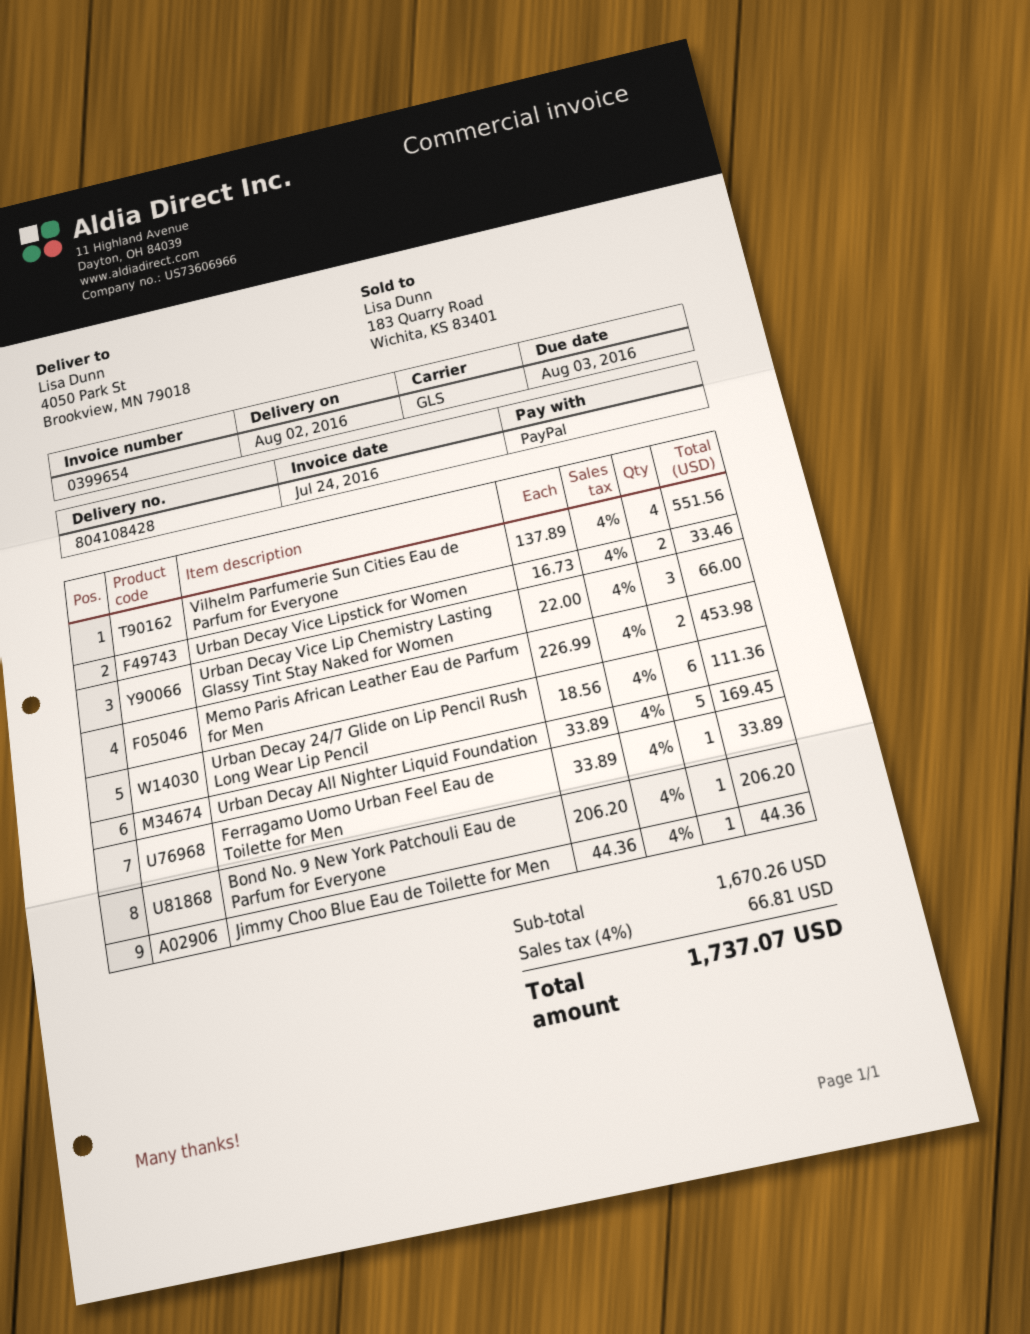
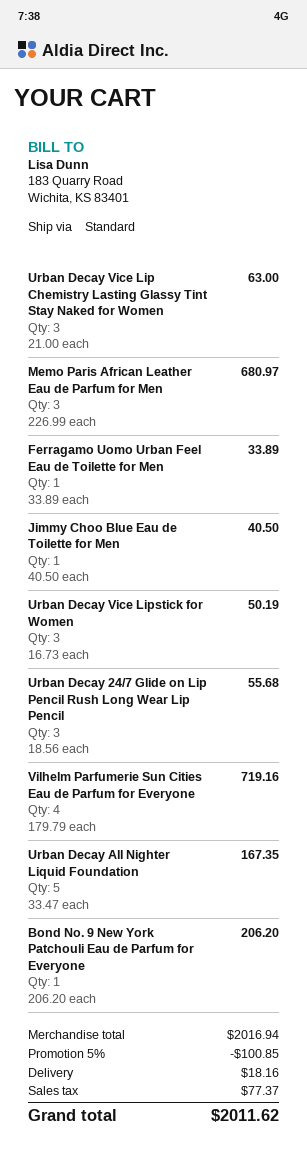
shipping method: GLS -> standard
Vilhelm Parfumerie Sun Cities Eau de Parfum for Everyone: 4 x 137.89 = 551.56 -> 4 x 179.79 = 719.16
Urban Decay Vice Lipstick for Women: 2 x 16.73 = 33.46 -> 3 x 16.73 = 50.19
Urban Decay Vice Lip Chemistry Lasting Glassy Tint Stay Naked for Women: 3 x 22.00 = 66.00 -> 3 x 21.00 = 63.00
Memo Paris African Leather Eau de Parfum for Men: 2 x 226.99 = 453.98 -> 3 x 226.99 = 680.97
Urban Decay 24/7 Glide on Lip Pencil Rush Long Wear Lip Pencil: 6 x 18.56 = 111.36 -> 3 x 18.56 = 55.68
Urban Decay All Nighter Liquid Foundation: 5 x 33.89 = 169.45 -> 5 x 33.47 = 167.35
Jimmy Choo Blue Eau de Toilette for Men: 1 x 44.36 = 44.36 -> 1 x 40.50 = 40.50
subtotal: 1670.26 -> 2016.94
discount: none -> 5% = 100.85
shipping: none -> 18.16
tax: 66.81 -> 77.37
total: 1737.07 -> 2011.62

